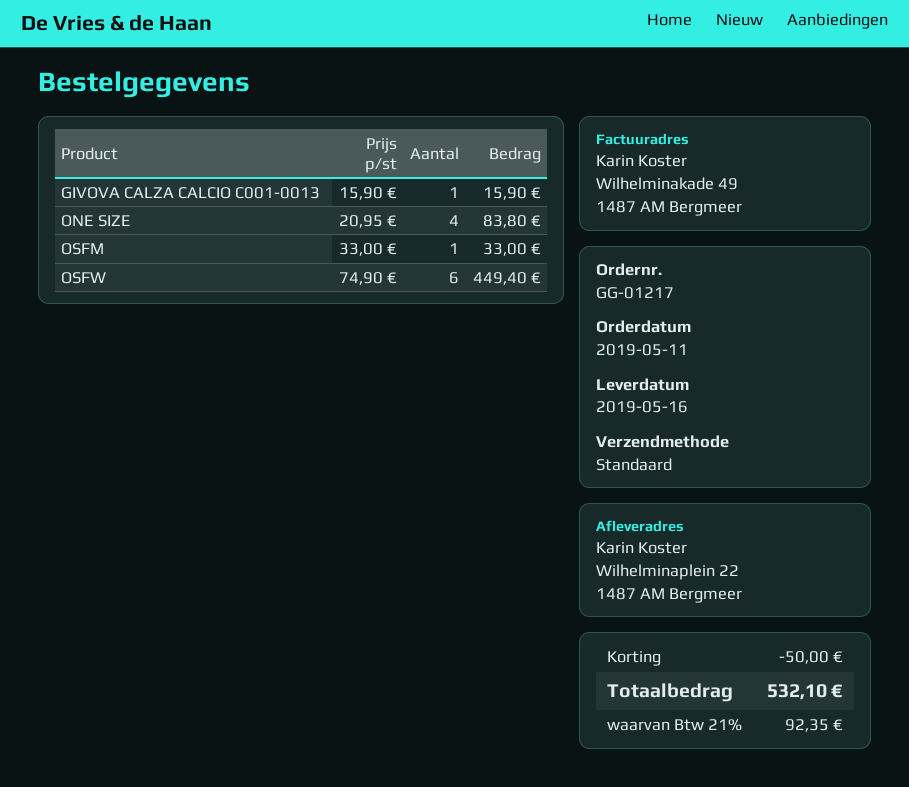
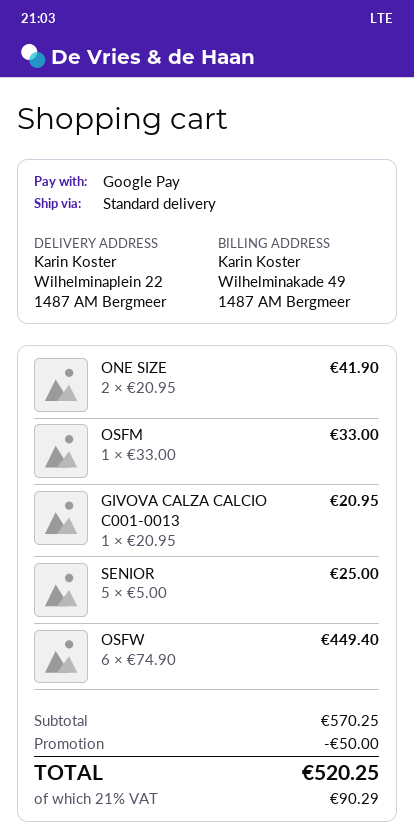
GIVOVA CALZA CALCIO C001-0013: 1 x 15.90 = 15.90 -> 1 x 20.95 = 20.95
ONE SIZE: 4 x 20.95 = 83.80 -> 2 x 20.95 = 41.90
SENIOR: none -> 5 x 5.00 = 25.00
tax: 21% = 92.35 -> 21% = 90.29
total: 532.10 -> 520.25

